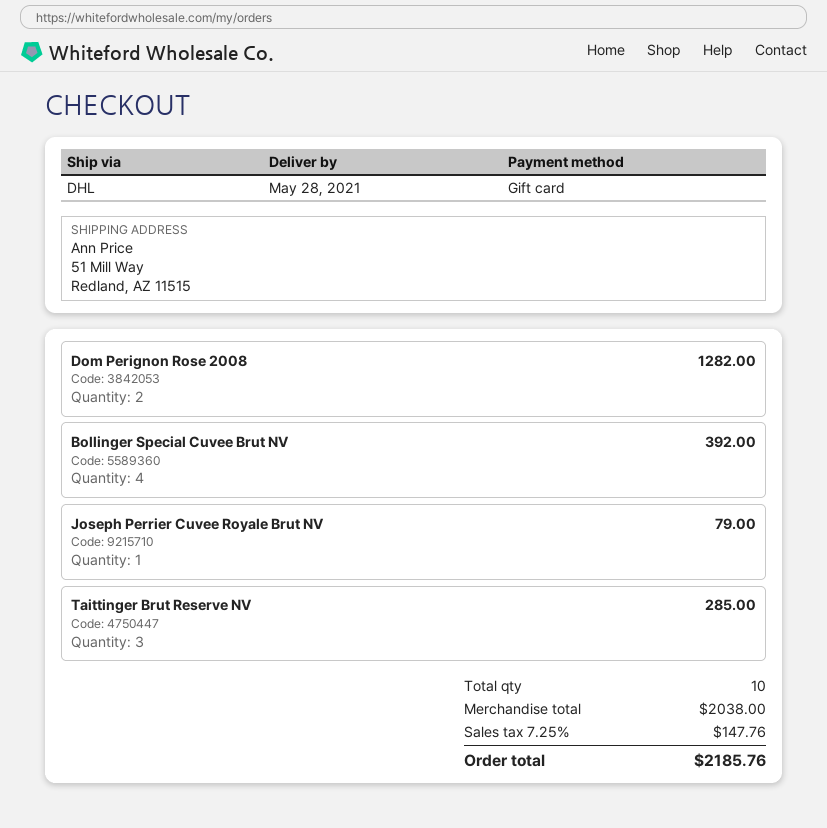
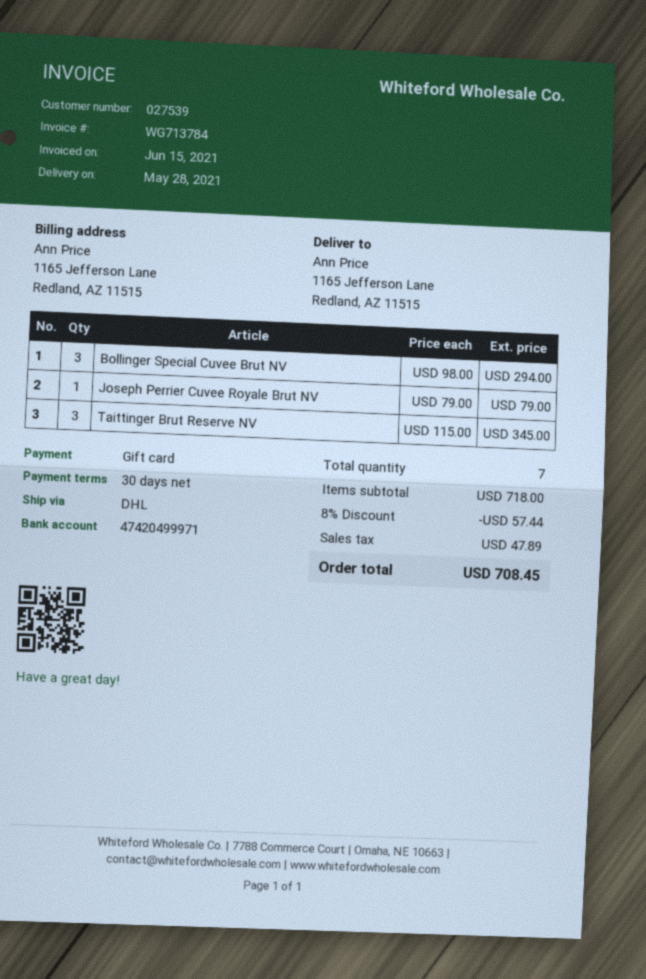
ship to: 51 Mill Way, Redland, AZ 11515 -> 1165 Jefferson Lane, Redland, AZ 11515
Dom Perignon Rose 2008: 2 for 1282.00 -> none
Bollinger Special Cuvee Brut NV: 4 for 392.00 -> 3 for 294.00
Taittinger Brut Reserve NV: 3 for 285.00 -> 3 for 345.00
total quantity: 10 -> 7
subtotal: 2038.00 -> 718.00
discount: none -> 8% = 57.44
tax: 147.76 -> 47.89
total: 2185.76 -> 708.45

